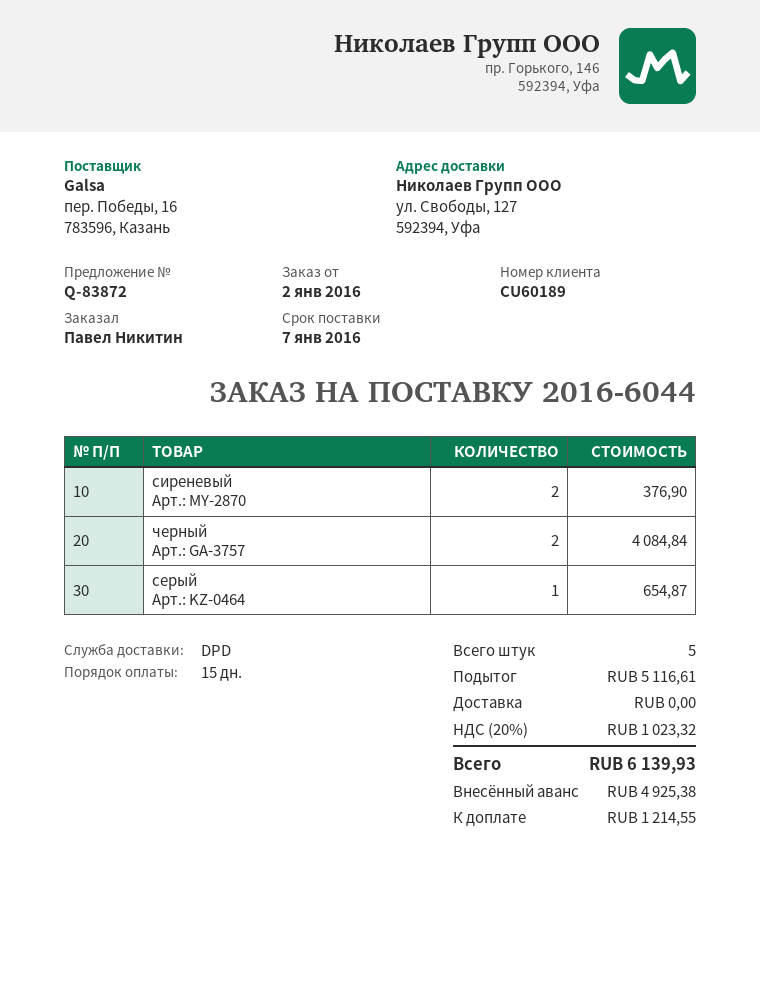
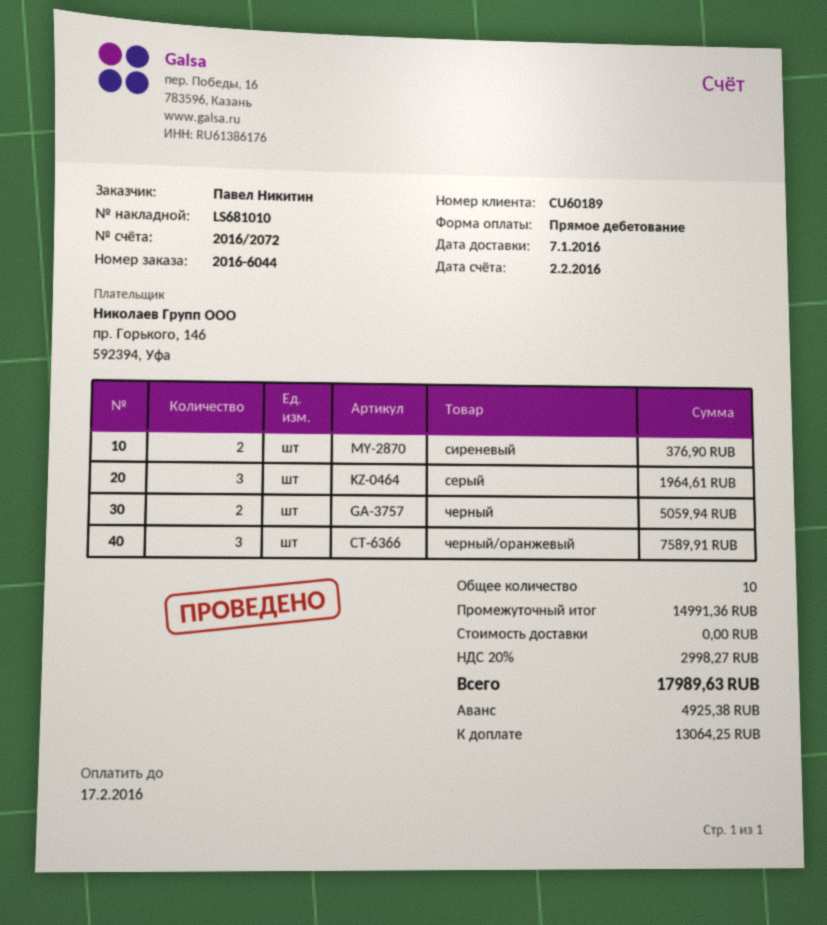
черный: 2 for 4084.84 -> 2 for 5059.94
серый: 1 for 654.87 -> 3 for 1964.61
черный/оранжевый: none -> 3 for 7589.91
total quantity: 5 -> 10
subtotal: 5116.61 -> 14991.36
tax: 20% = 1023.32 -> 20% = 2998.27
total: 6139.93 -> 17989.63
balance: 1214.55 -> 13064.25

